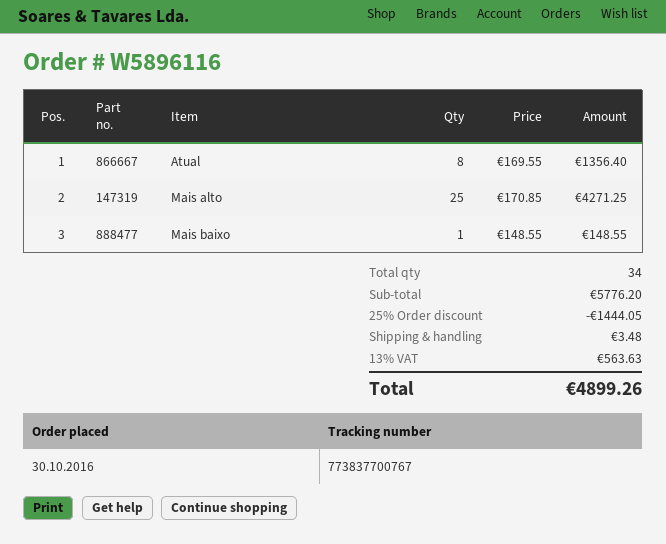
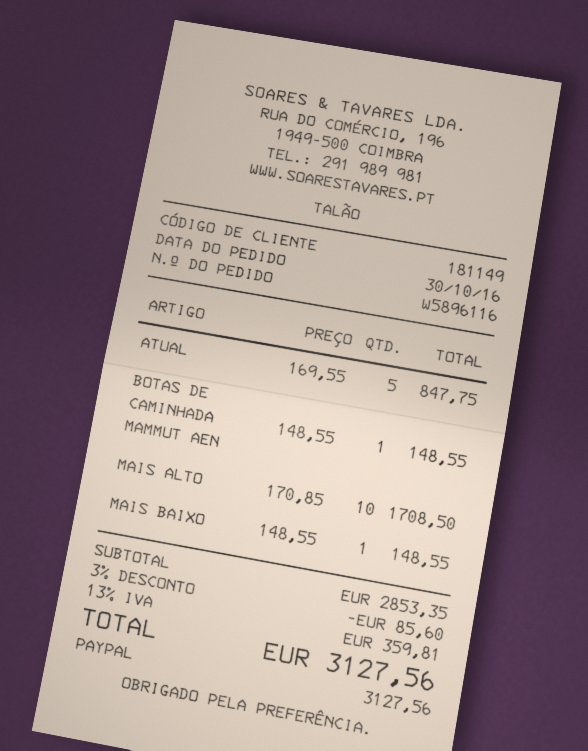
Atual: 8 x 169.55 = 1356.40 -> 5 x 169.55 = 847.75
Mais alto: 25 x 170.85 = 4271.25 -> 10 x 170.85 = 1708.50
BOTAS DE CAMINHADA MAMMUT AEN: none -> 1 x 148.55 = 148.55
subtotal: 5776.20 -> 2853.35
discount: 25% = 1444.05 -> 3% = 85.60
shipping: 3.48 -> none
tax: 13% = 563.63 -> 13% = 359.81
total: 4899.26 -> 3127.56

